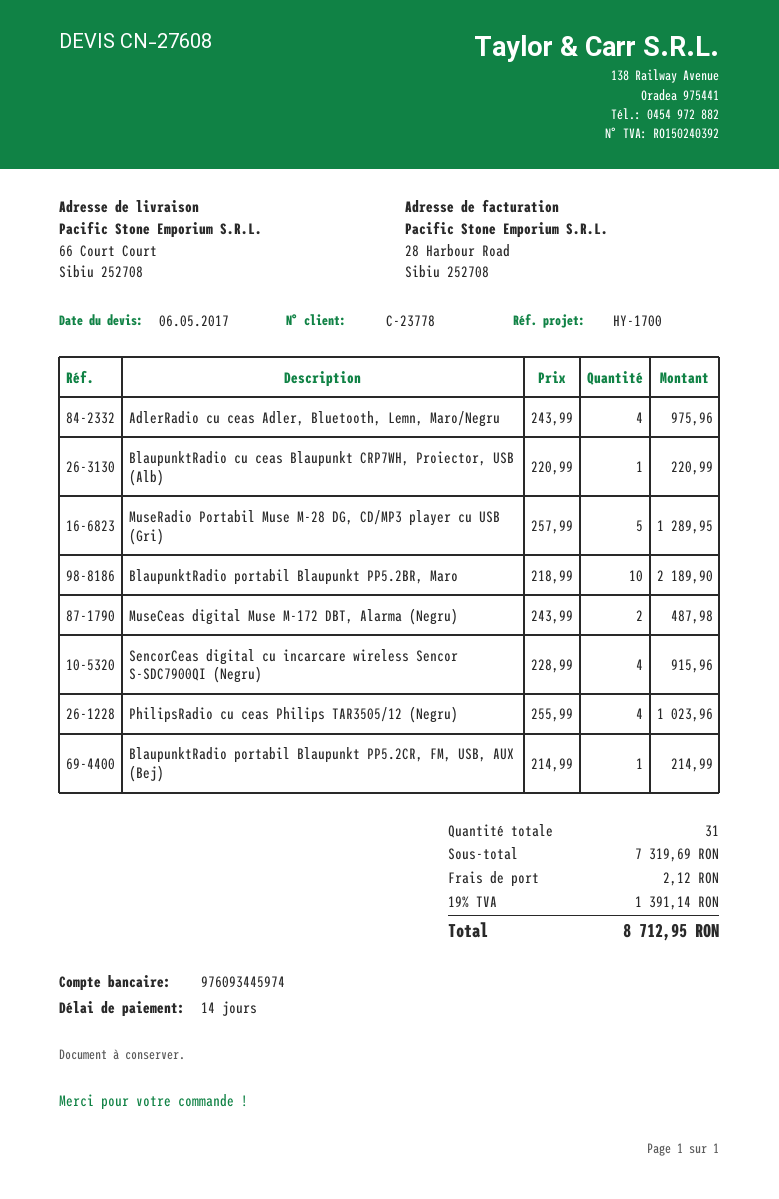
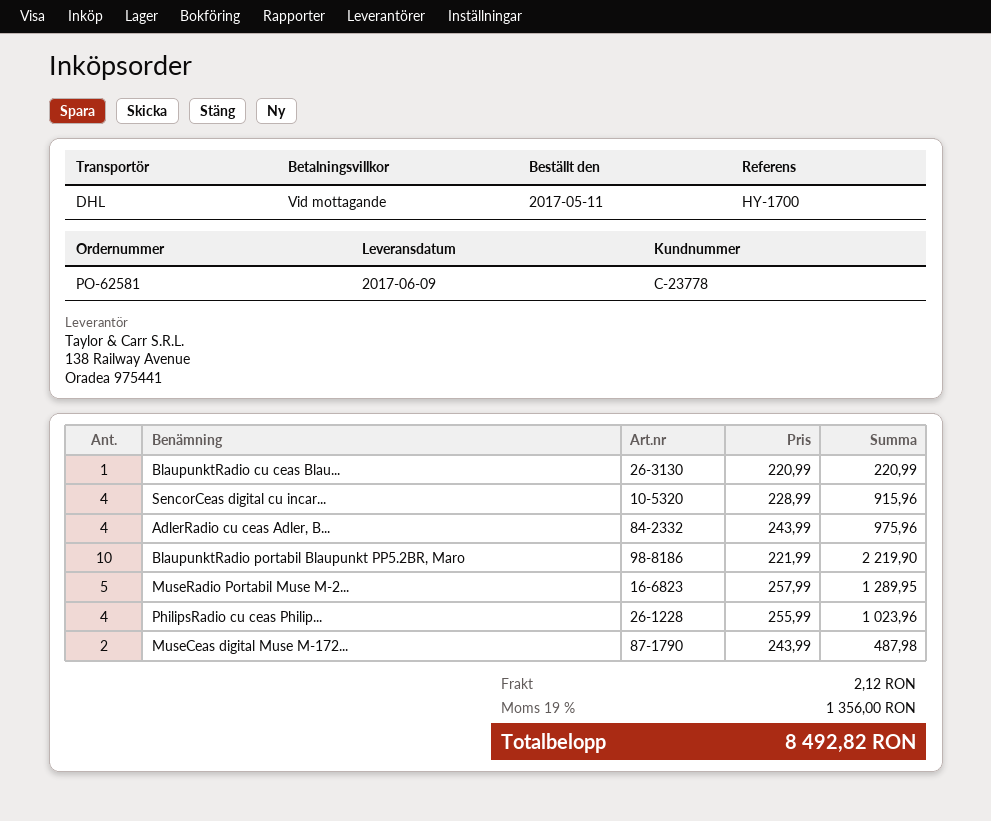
payment terms: 14 days -> on receipt
BlaupunktRadio portabil Blaupunkt PP5.2BR, Maro: 10 x 218.99 = 2189.90 -> 10 x 221.99 = 2219.90
BlaupunktRadio portabil Blaupunkt PP5.2CR, FM, USB, AUX (Bej): 1 x 214.99 = 214.99 -> none
tax: 19% = 1391.14 -> 19% = 1356.00
total: 8712.95 -> 8492.82

